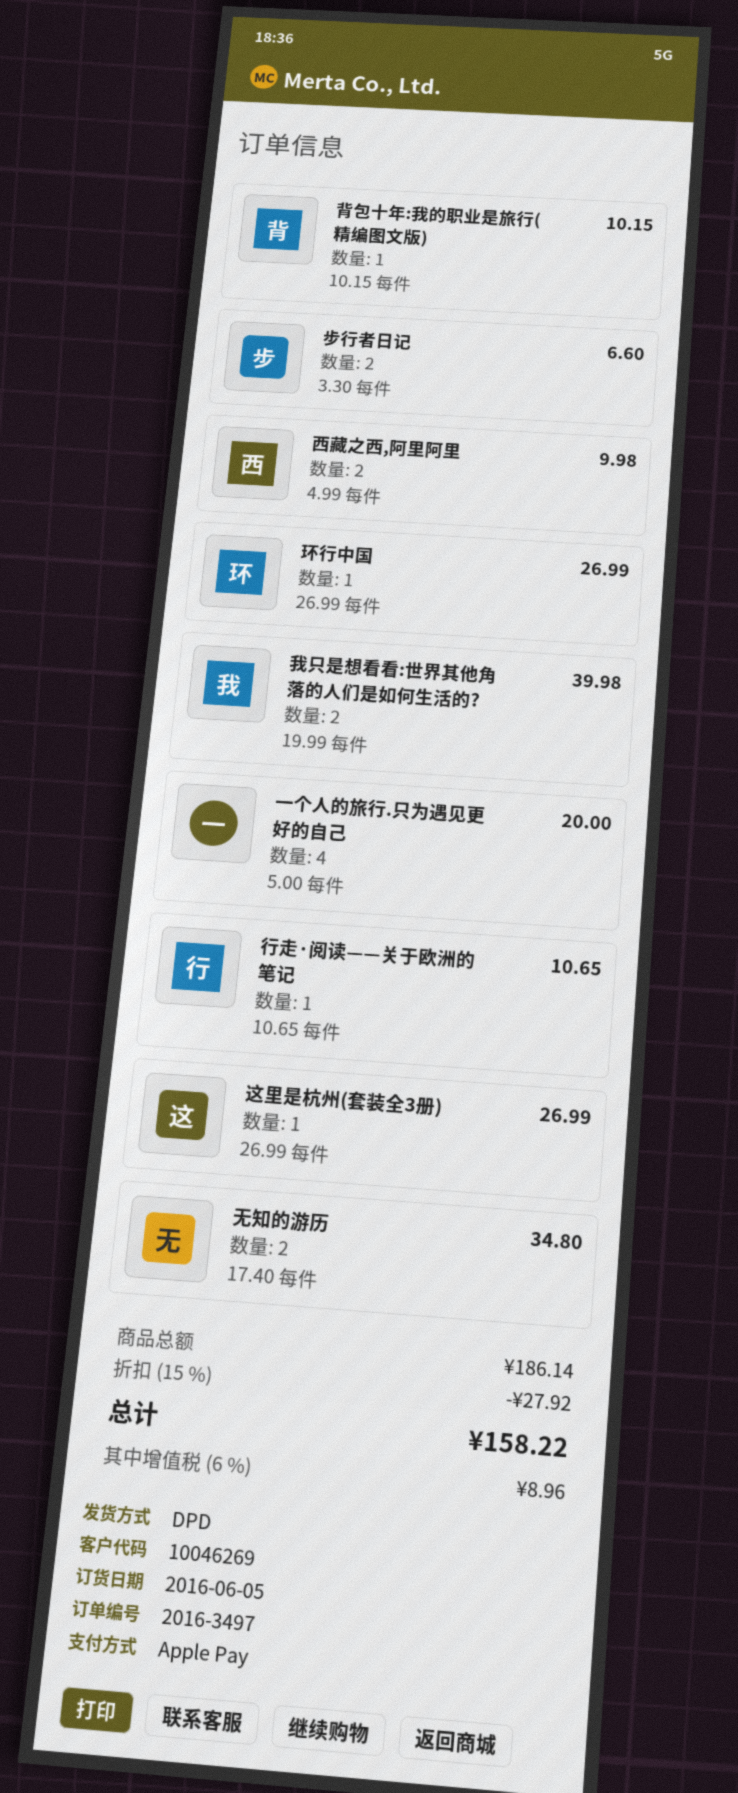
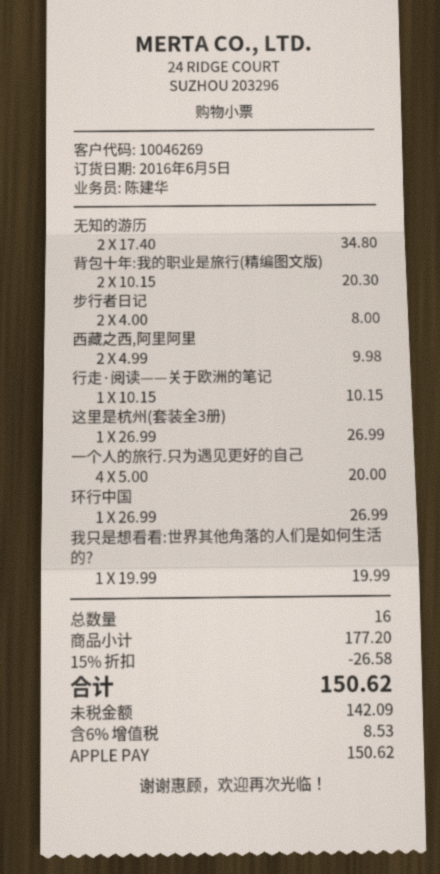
背包十年:我的职业是旅行(精编图文版): 1 x 10.15 = 10.15 -> 2 x 10.15 = 20.30
步行者日记: 2 x 3.30 = 6.60 -> 2 x 4.00 = 8.00
我只是想看看:世界其他角落的人们是如何生活的?: 2 x 19.99 = 39.98 -> 1 x 19.99 = 19.99
行走·阅读——关于欧洲的笔记: 1 x 10.65 = 10.65 -> 1 x 10.15 = 10.15
subtotal: 186.14 -> 177.20
discount: 15% = 27.92 -> 15% = 26.58
tax: 6% = 8.96 -> 6% = 8.53
total: 158.22 -> 150.62

